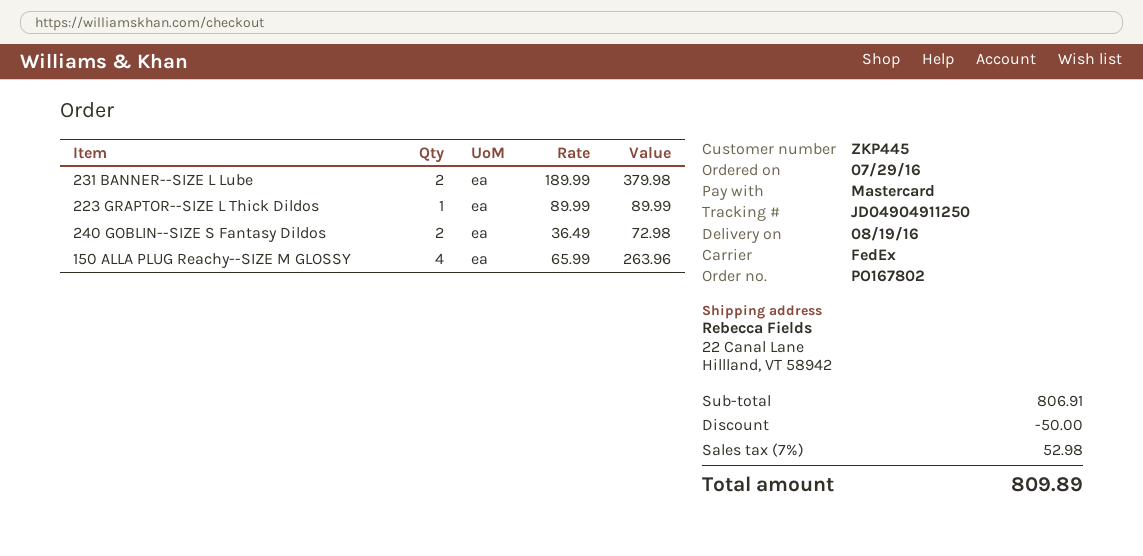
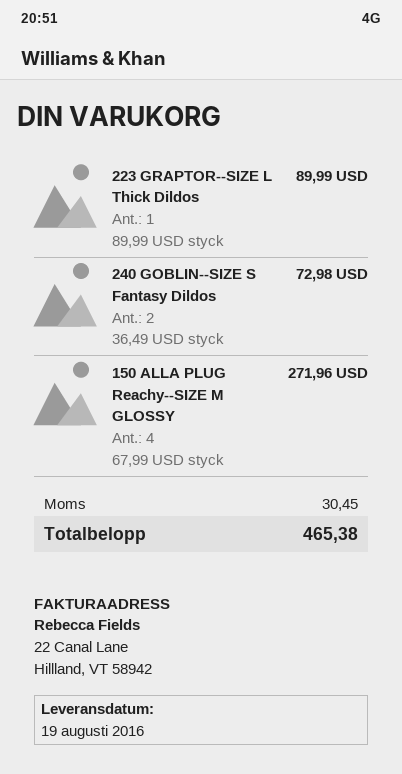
231 BANNER--SIZE L Lube: 2 x 189.99 = 379.98 -> none
150 ALLA PLUG Reachy--SIZE M GLOSSY: 4 x 65.99 = 263.96 -> 4 x 67.99 = 271.96
discount: 50.00 -> none
tax: 52.98 -> 30.45
total: 809.89 -> 465.38

